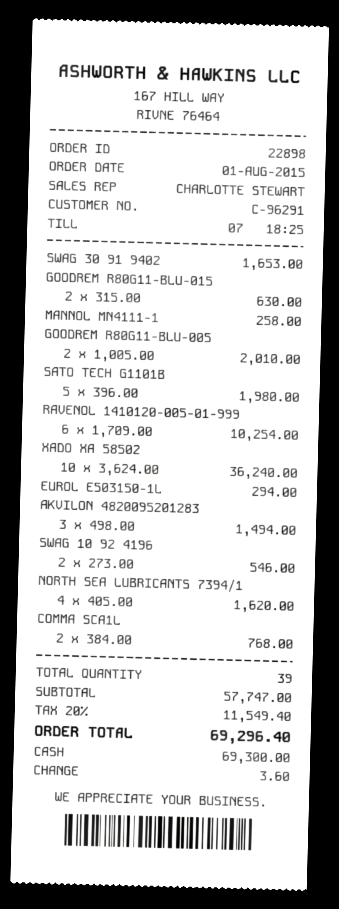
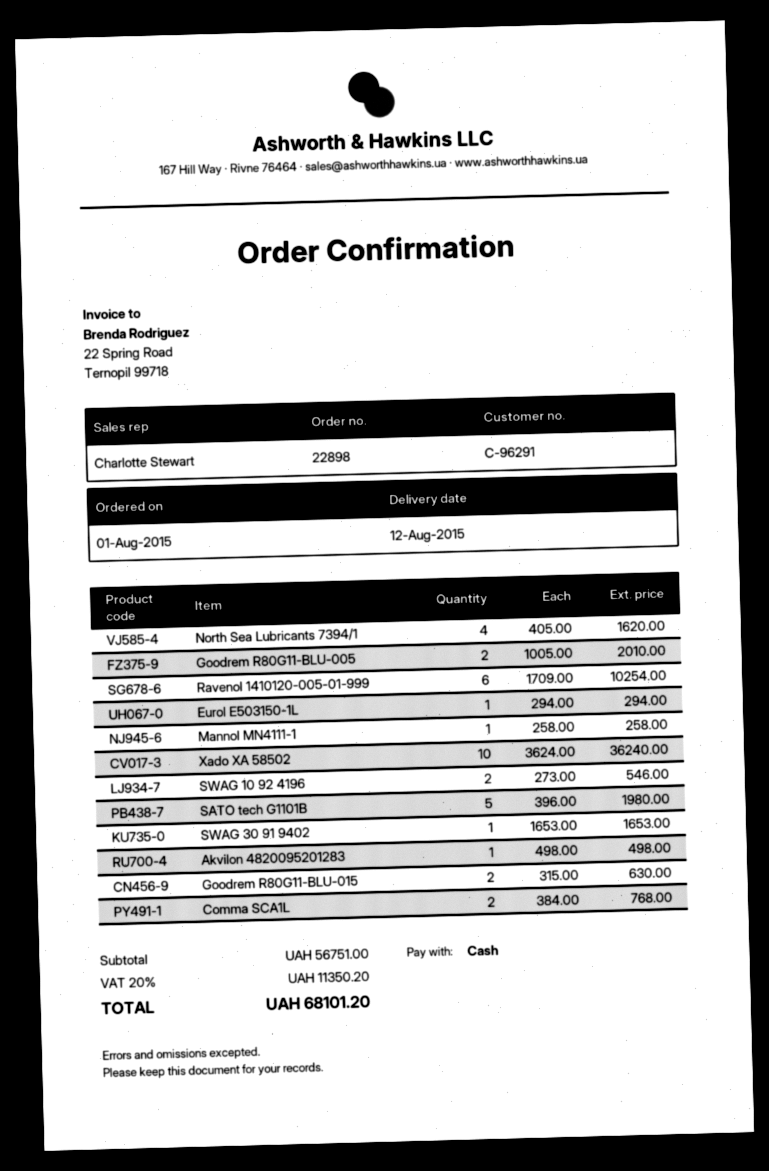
AKVILON 4820095201283: 3 x 498.00 = 1494.00 -> 1 x 498.00 = 498.00
subtotal: 57747.00 -> 56751.00
tax: 20% = 11549.40 -> 20% = 11350.20
total: 69296.40 -> 68101.20

